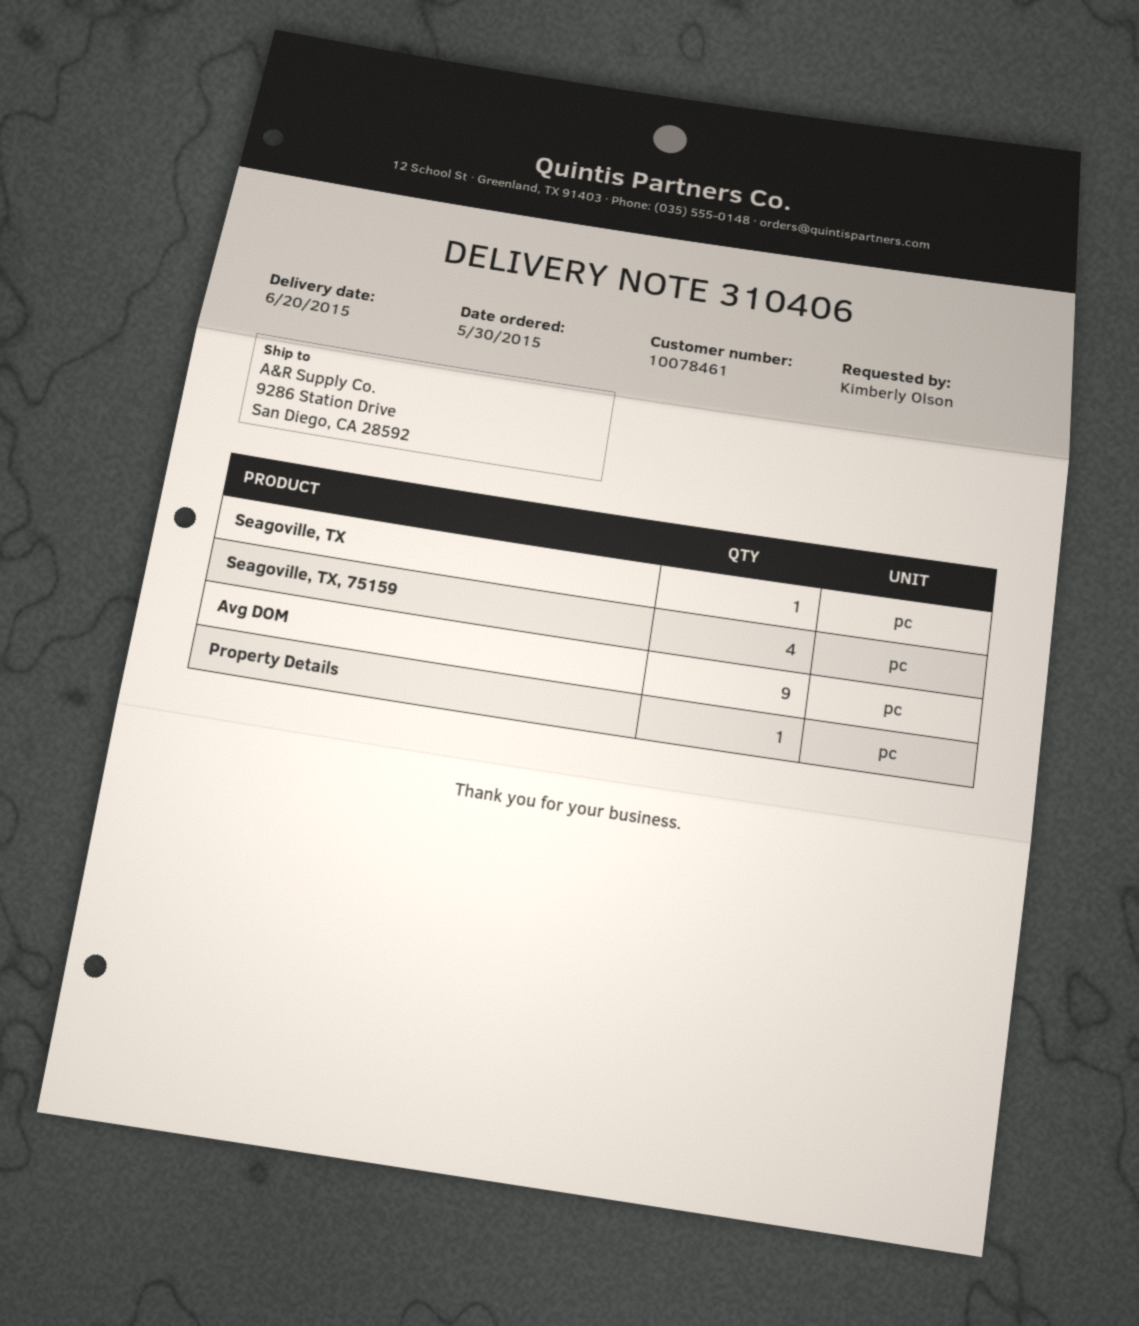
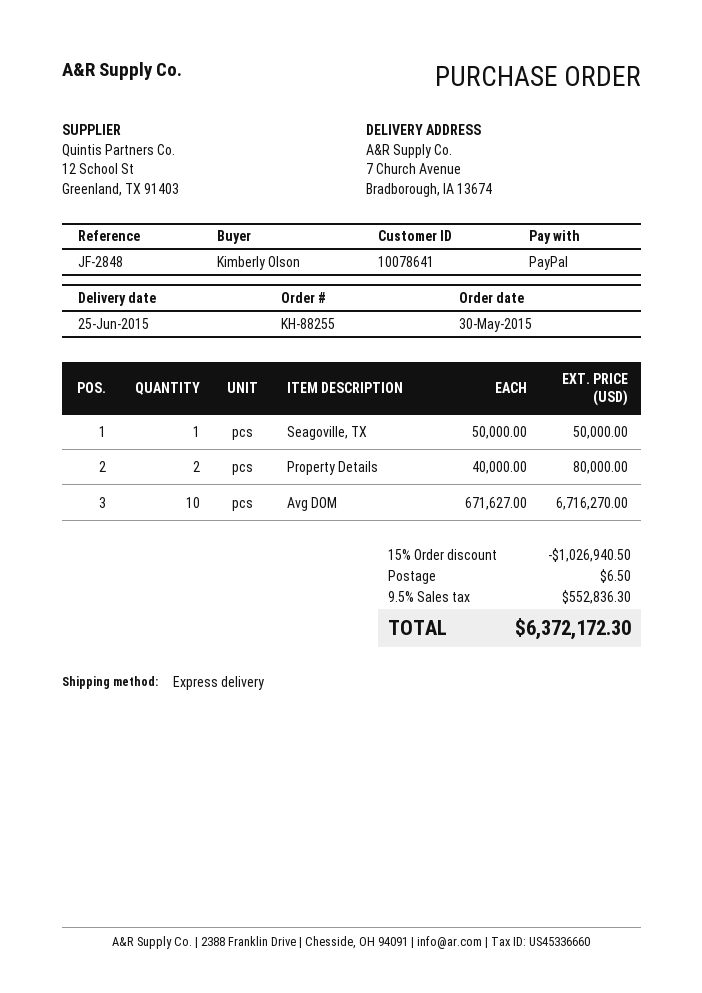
delivery date: 2015-06-20 -> 2015-06-25
customer number: 10078461 -> 10078641
ship to: 9286 Station Drive, San Diego, CA 28592 -> 7 Church Avenue, Bradborough, IA 13674
Seagoville, TX, 75159: 4 -> none
Avg DOM: 9 -> 10
Property Details: 1 -> 2

